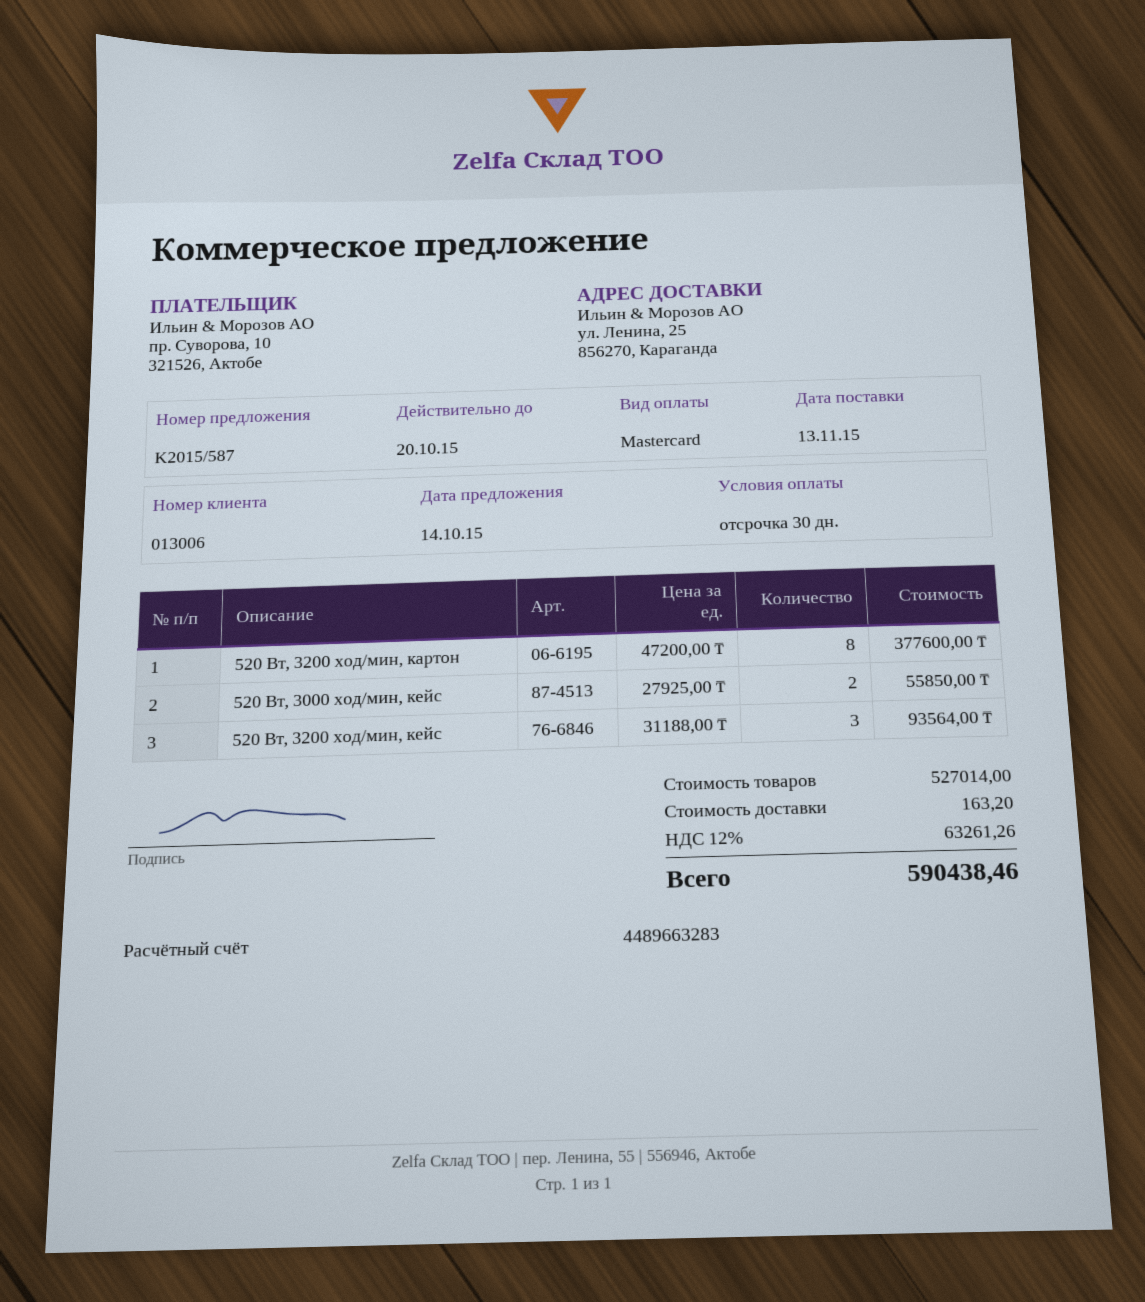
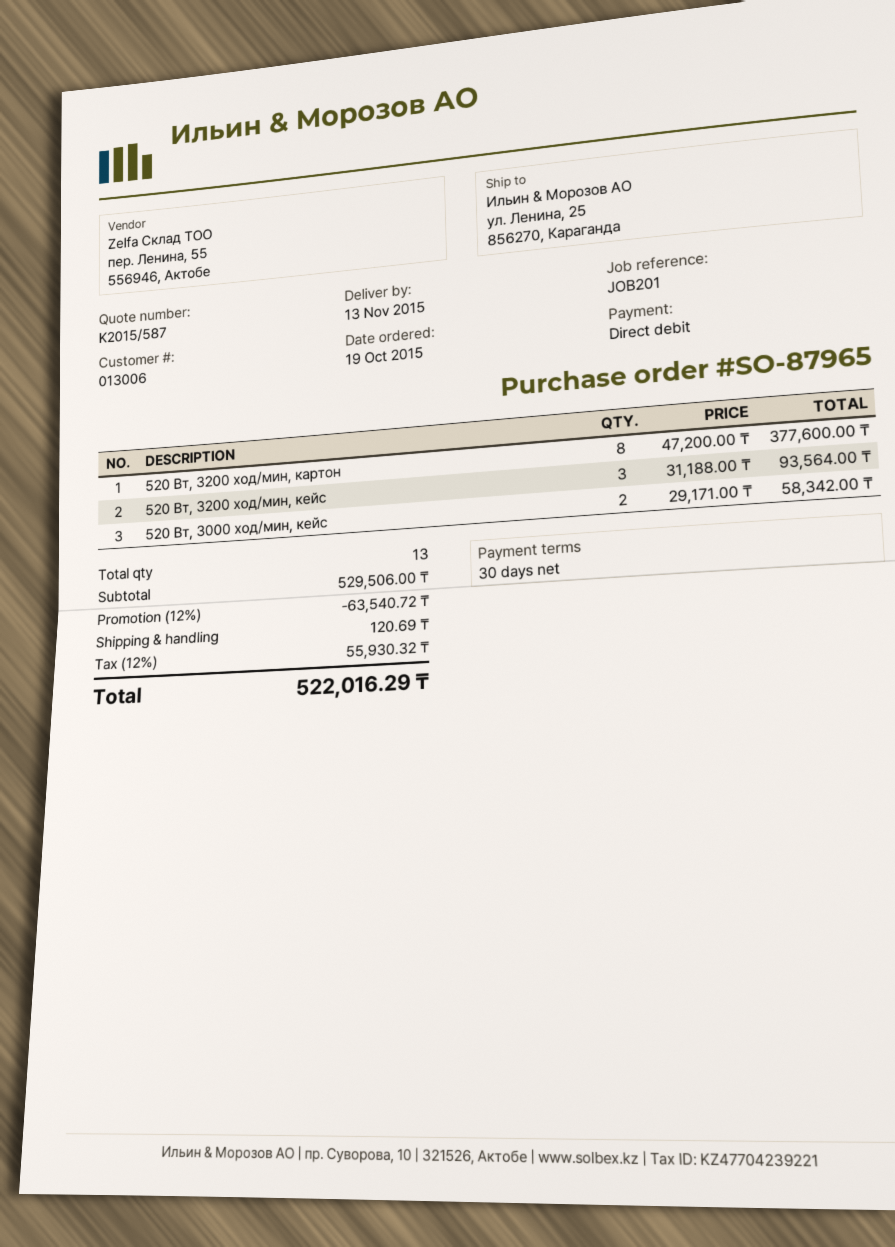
payment method: Mastercard -> direct debit
520 Вт, 3000 ход/мин, кейс: 2 x 27925.00 = 55850.00 -> 2 x 29171.00 = 58342.00
subtotal: 527014.00 -> 529506.00
discount: none -> 12% = 63540.72
shipping: 163.20 -> 120.69
tax: 12% = 63261.26 -> 12% = 55930.32
total: 590438.46 -> 522016.29

